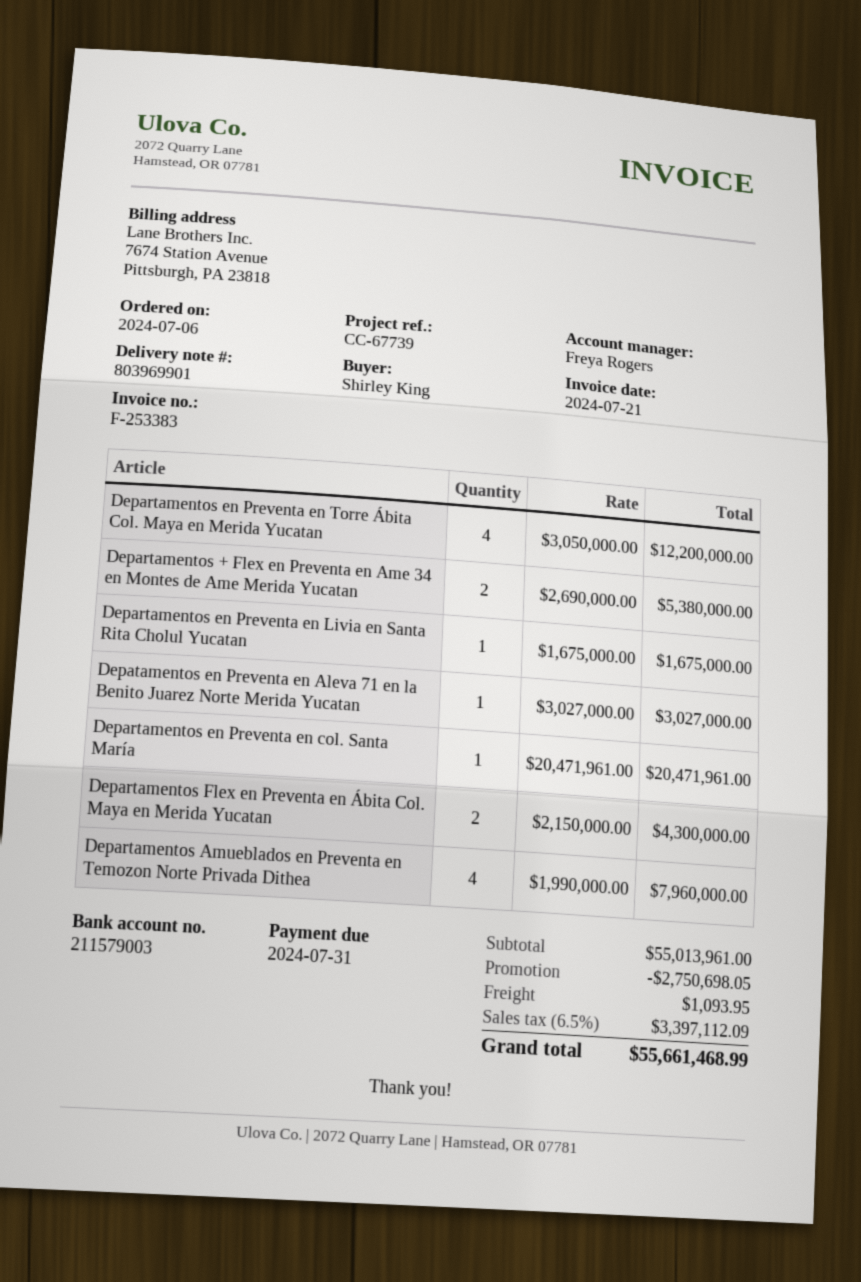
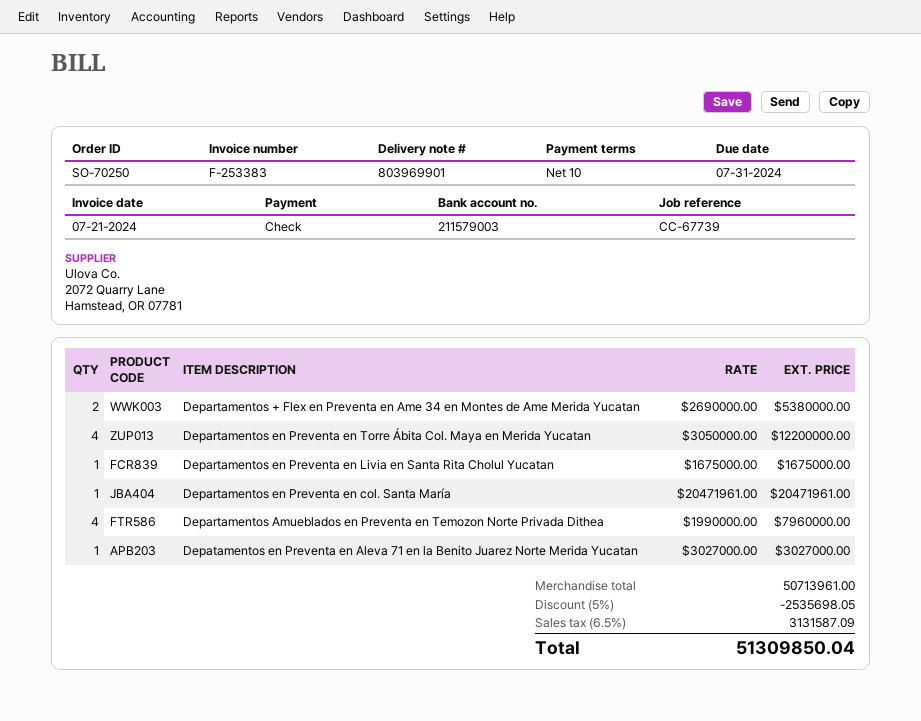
Departamentos Flex en Preventa en Ábita Col. Maya en Merida Yucatan: 2 x 2150000.00 = 4300000.00 -> none
subtotal: 55013961.00 -> 50713961.00
discount: 2750698.05 -> 2535698.05
shipping: 1093.95 -> none
tax: 6.5% = 3397112.09 -> 6.5% = 3131587.09
total: 55661468.99 -> 51309850.04

